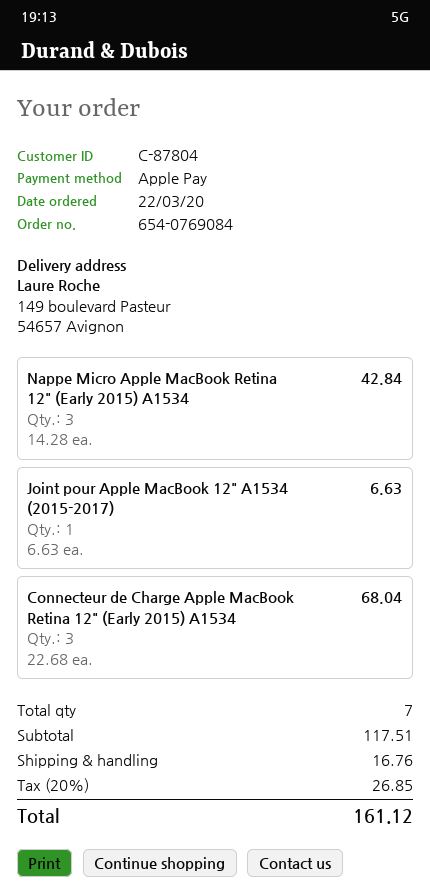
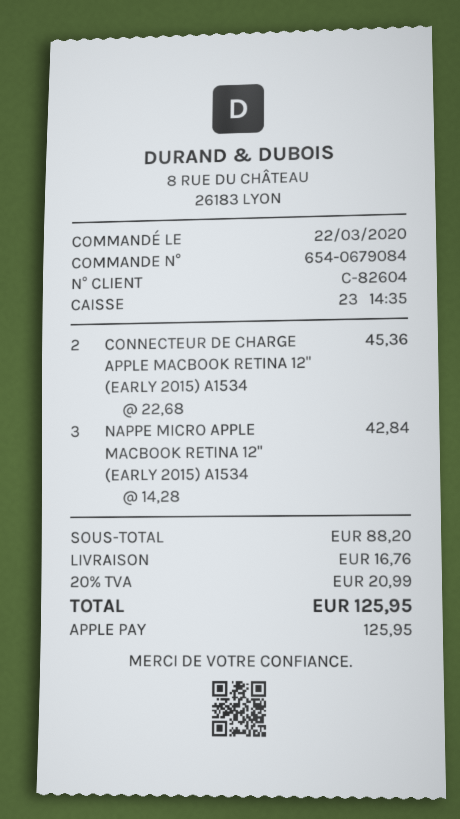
order number: 654-0769084 -> 654-0679084
customer number: C-87804 -> C-82604
Joint pour Apple MacBook 12" A1534 (2015-2017): 1 x 6.63 = 6.63 -> none
Connecteur de Charge Apple MacBook Retina 12" (Early 2015) A1534: 3 x 22.68 = 68.04 -> 2 x 22.68 = 45.36
subtotal: 117.51 -> 88.20
tax: 20% = 26.85 -> 20% = 20.99
total: 161.12 -> 125.95

